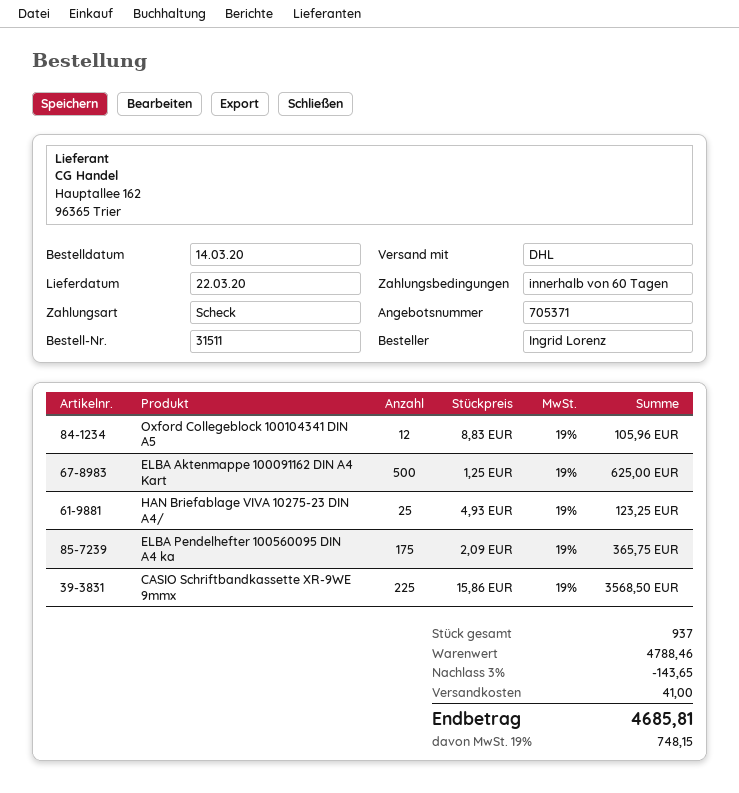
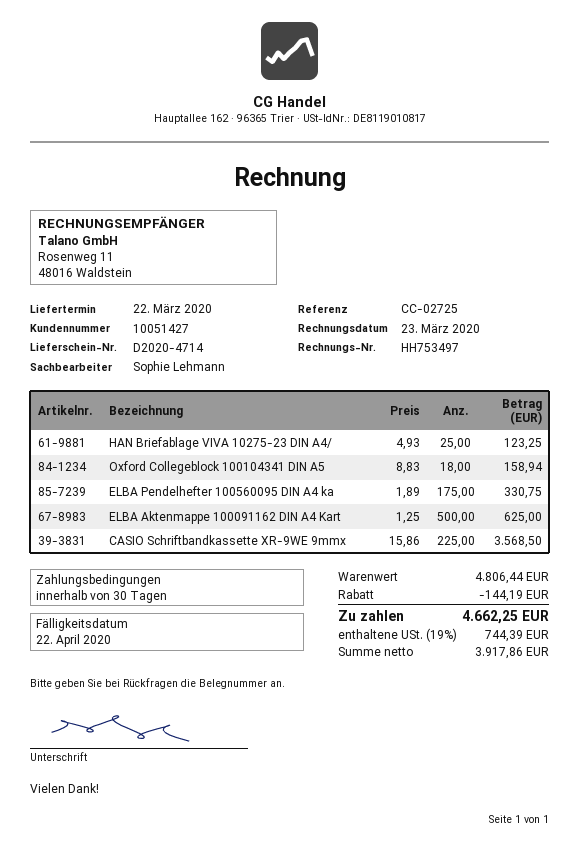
payment terms: 60 days -> 30 days
Oxford Collegeblock 100104341 DIN A5: 12 x 8.83 = 105.96 -> 18 x 8.83 = 158.94
ELBA Pendelhefter 100560095 DIN A4 ka: 175 x 2.09 = 365.75 -> 175 x 1.89 = 330.75
subtotal: 4788.46 -> 4806.44
discount: 143.65 -> 144.19
shipping: 41.00 -> none
tax: 19% = 748.15 -> 19% = 744.39
total: 4685.81 -> 4662.25

